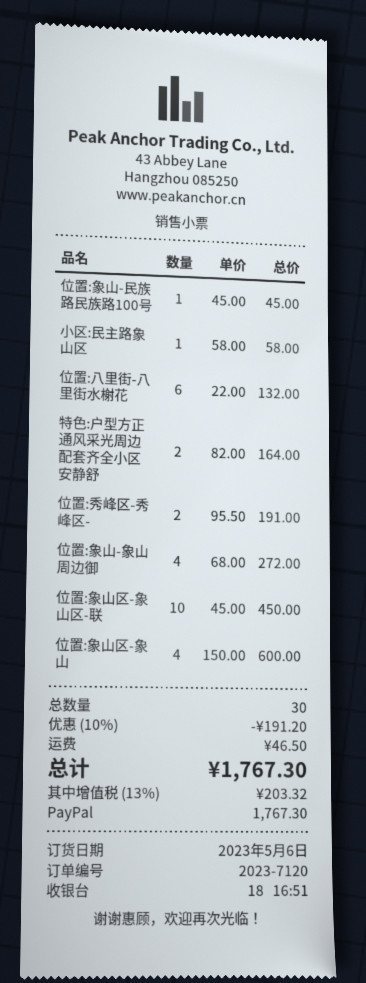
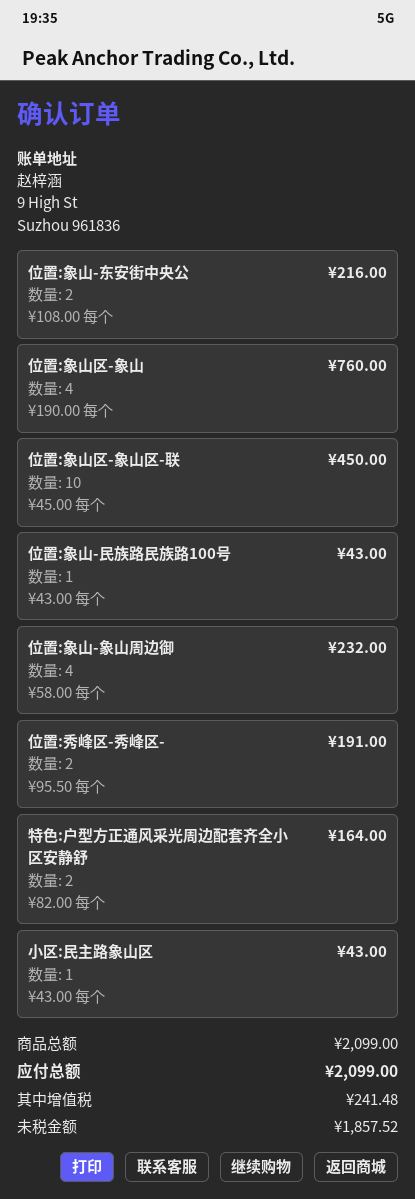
位置:象山-民族路民族路100号: 1 x 45.00 = 45.00 -> 1 x 43.00 = 43.00
小区:民主路象山区: 1 x 58.00 = 58.00 -> 1 x 43.00 = 43.00
位置:八里街-八里街水榭花: 6 x 22.00 = 132.00 -> none
位置:象山-象山周边御: 4 x 68.00 = 272.00 -> 4 x 58.00 = 232.00
位置:象山区-象山: 4 x 150.00 = 600.00 -> 4 x 190.00 = 760.00
位置:象山-东安街中央公: none -> 2 x 108.00 = 216.00
discount: 10% = 191.20 -> none
shipping: 46.50 -> none
tax: 203.32 -> 241.48
total: 1767.30 -> 2099.00

